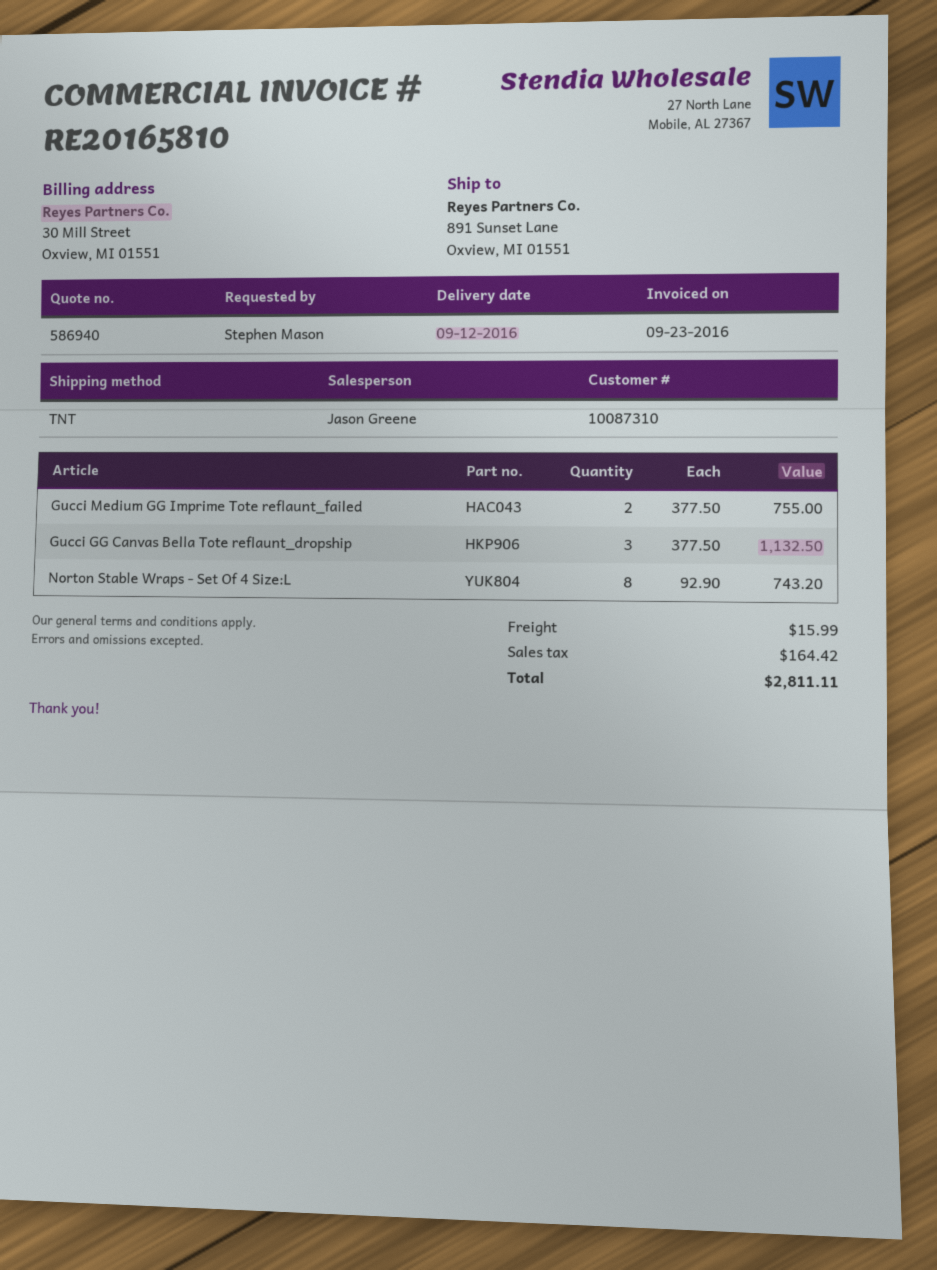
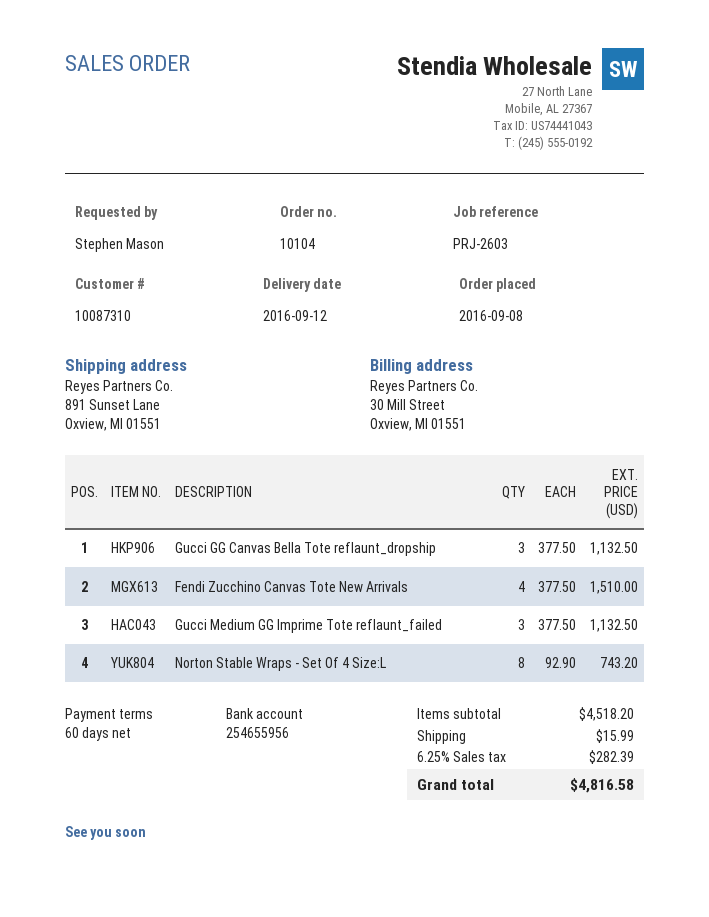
Gucci Medium GG Imprime Tote reflaunt_failed: 2 x 377.50 = 755.00 -> 3 x 377.50 = 1132.50
Fendi Zucchino Canvas Tote New Arrivals: none -> 4 x 377.50 = 1510.00
tax: 164.42 -> 282.39
total: 2811.11 -> 4816.58

